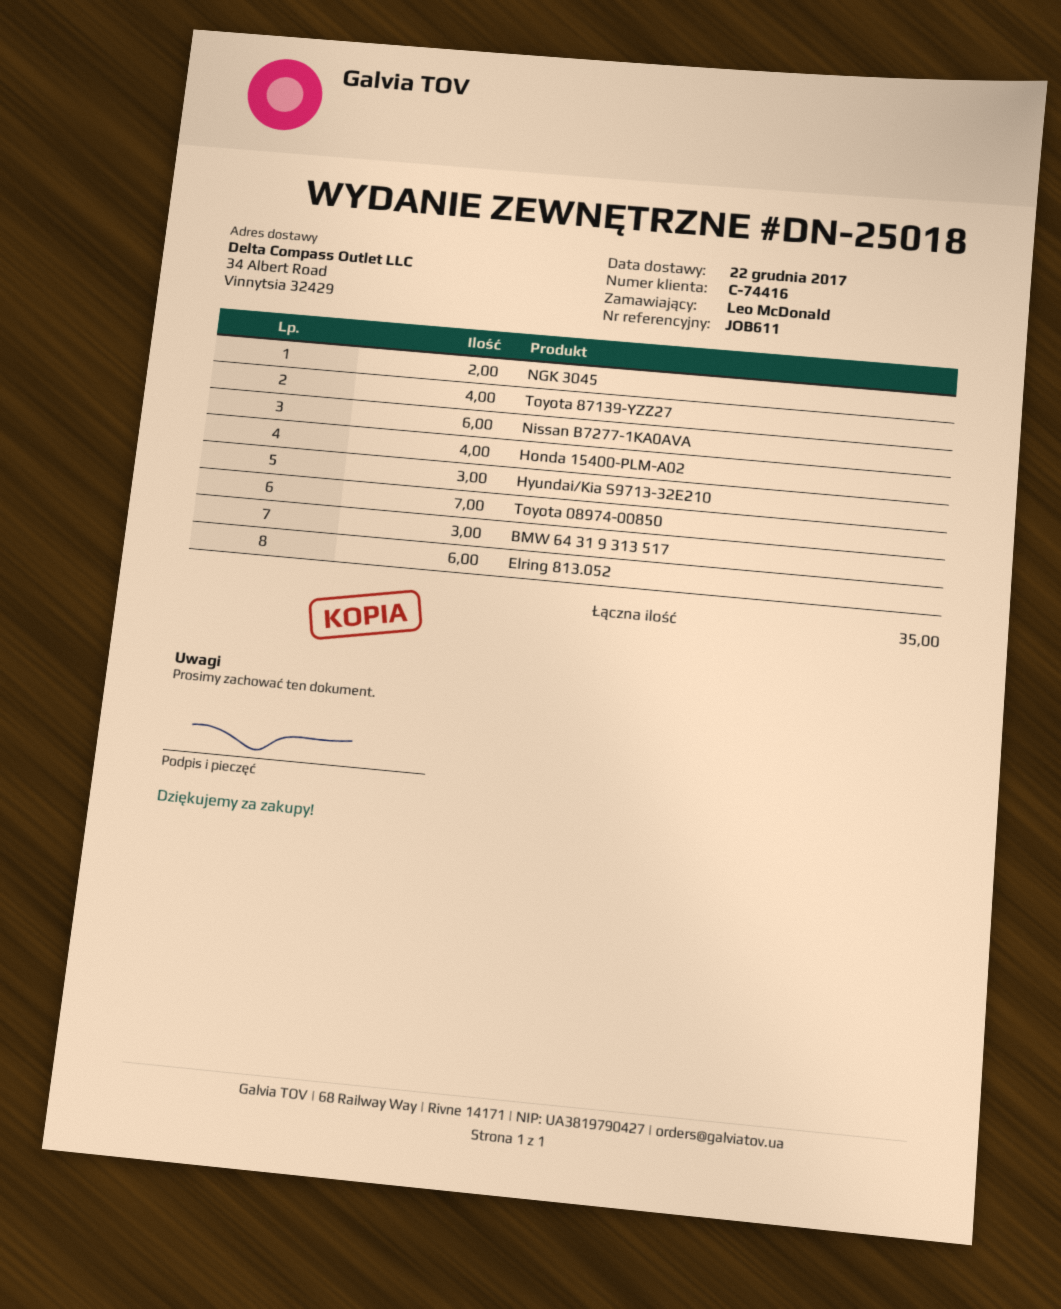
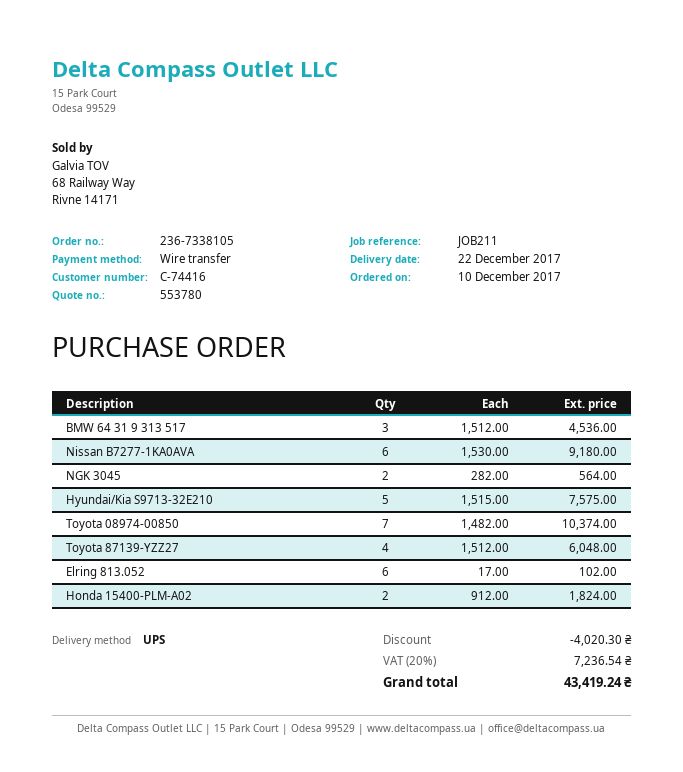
reference: JOB611 -> JOB211
Honda 15400-PLM-A02: 4 -> 2
Hyundai/Kia S9713-32E210: 3 -> 5

